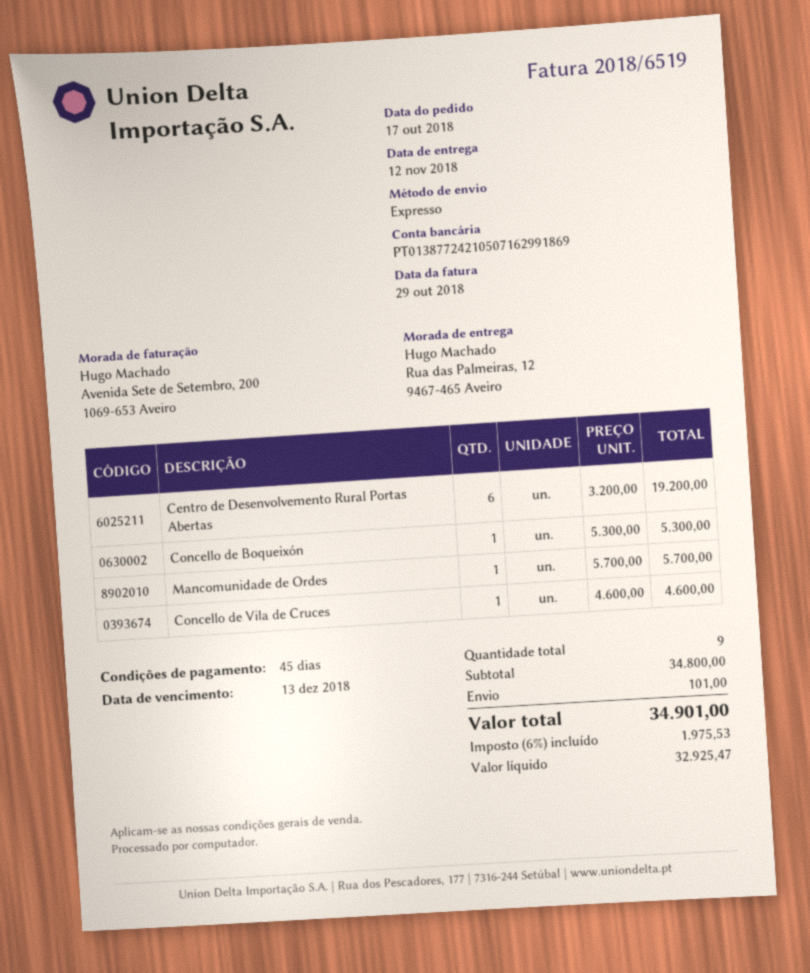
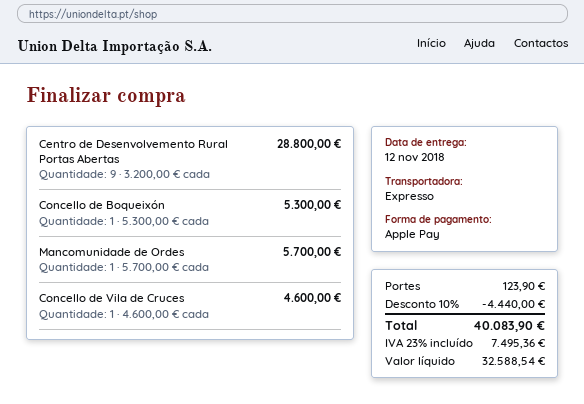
Centro de Desenvolvemento Rural Portas Abertas: 6 x 3200.00 = 19200.00 -> 9 x 3200.00 = 28800.00
discount: none -> 10% = 4440.00
shipping: 101.00 -> 123.90
net: 32925.47 -> 32588.54
tax: 6% = 1975.53 -> 23% = 7495.36
total: 34901.00 -> 40083.90

